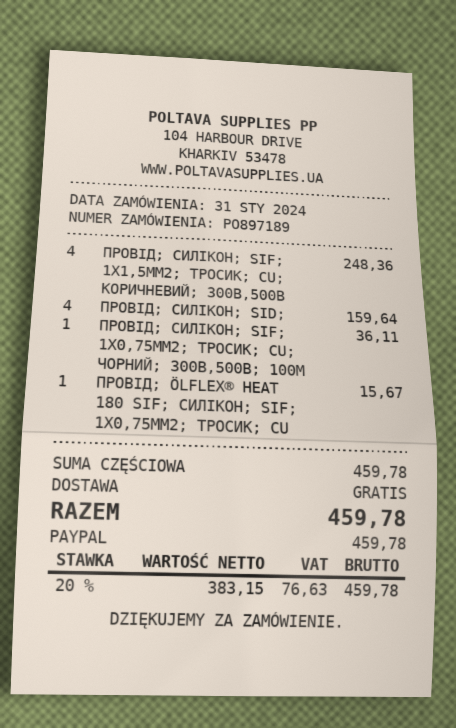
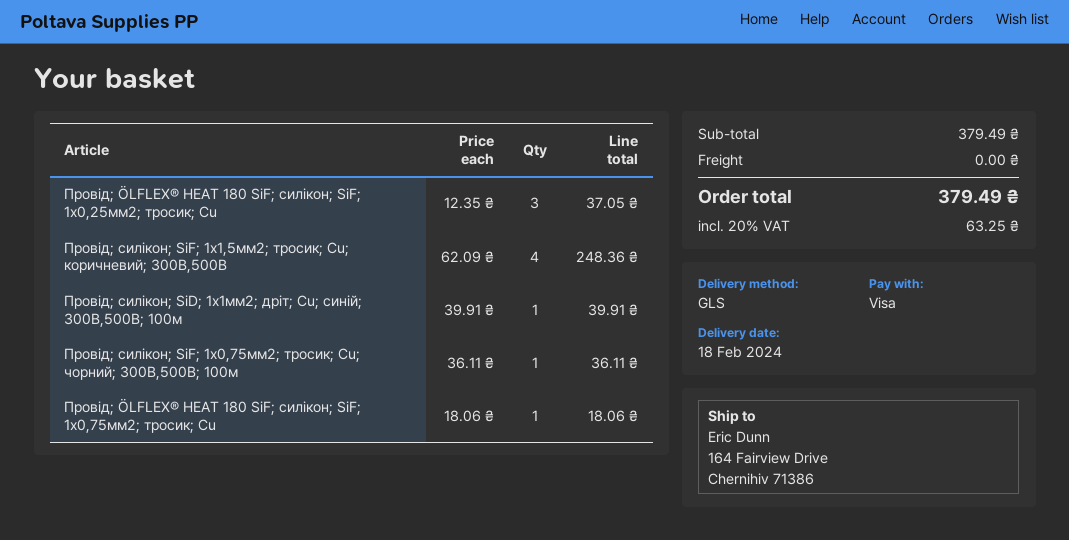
payment method: PayPal -> Visa
ПРОВІД; СИЛІКОН; SID;: 4 for 159.64 -> 1 for 39.91
ПРОВІД; ÖLFLEX® HEAT 180 SIF; СИЛІКОН; SIF; 1X0,75ММ2; ТРОСИК; CU: 1 for 15.67 -> 1 for 18.06
Провід; ÖLFLEX® HEAT 180 SiF; силікон; SiF; 1x0,25мм2; тросик; Cu: none -> 3 for 37.05
subtotal: 459.78 -> 379.49
tax: 20% = 76.63 -> 20% = 63.25
total: 459.78 -> 379.49

